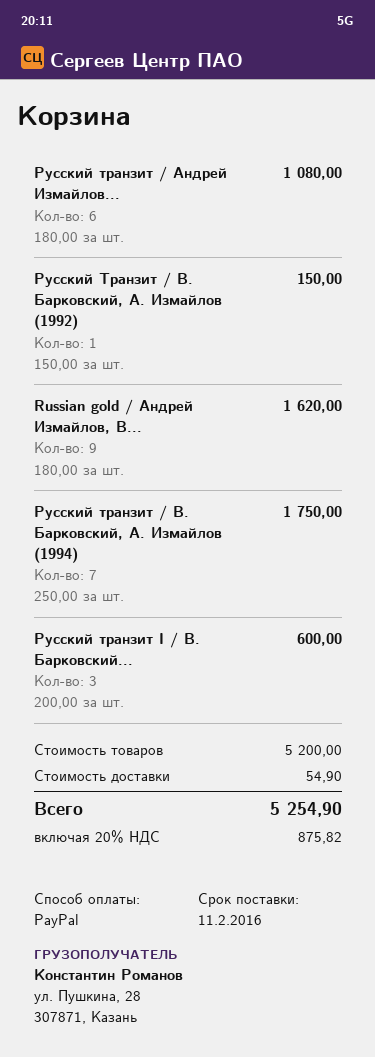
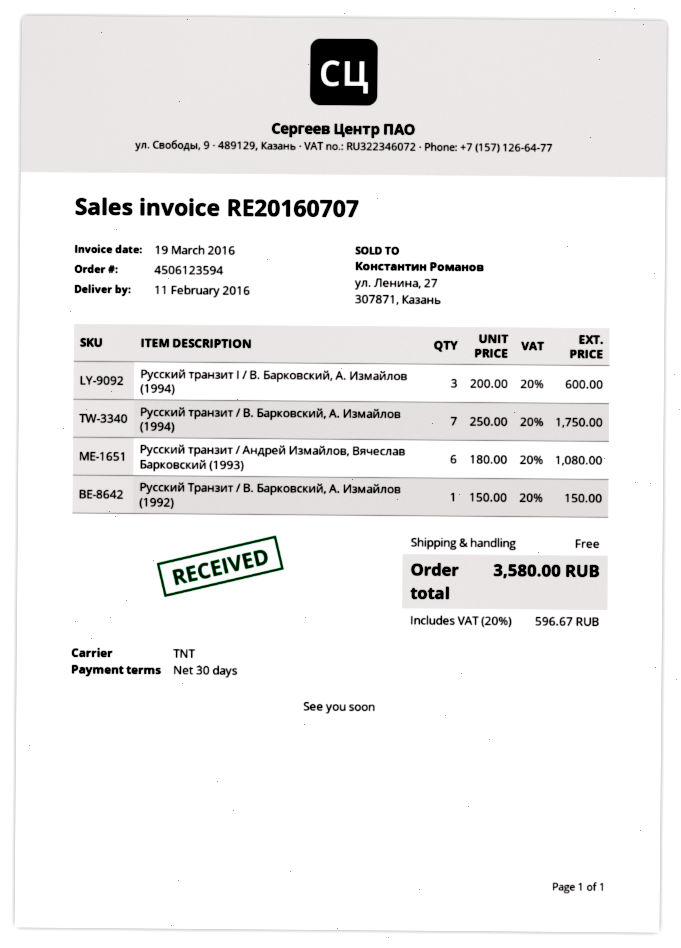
Russian gold / Андрей Измайлов, В...: 9 x 180.00 = 1620.00 -> none
shipping: 54.90 -> 0.00
tax: 20% = 875.82 -> 20% = 596.67
total: 5254.90 -> 3580.00

